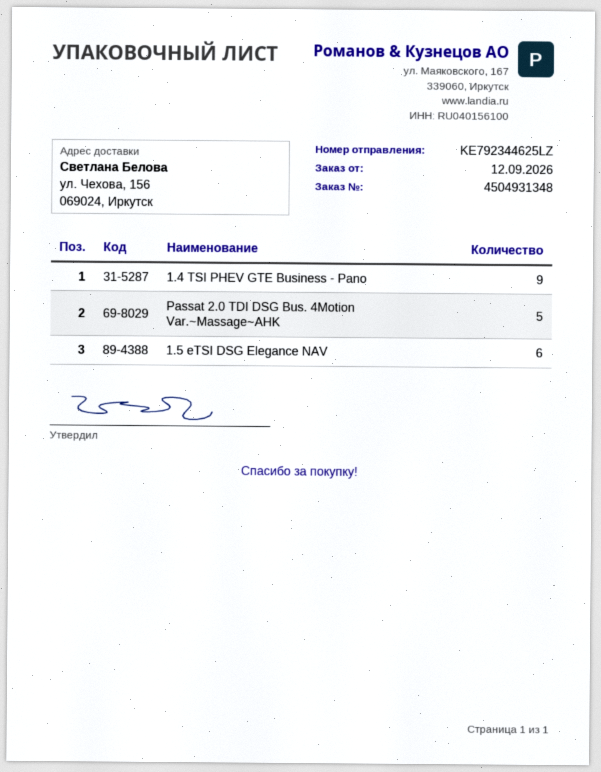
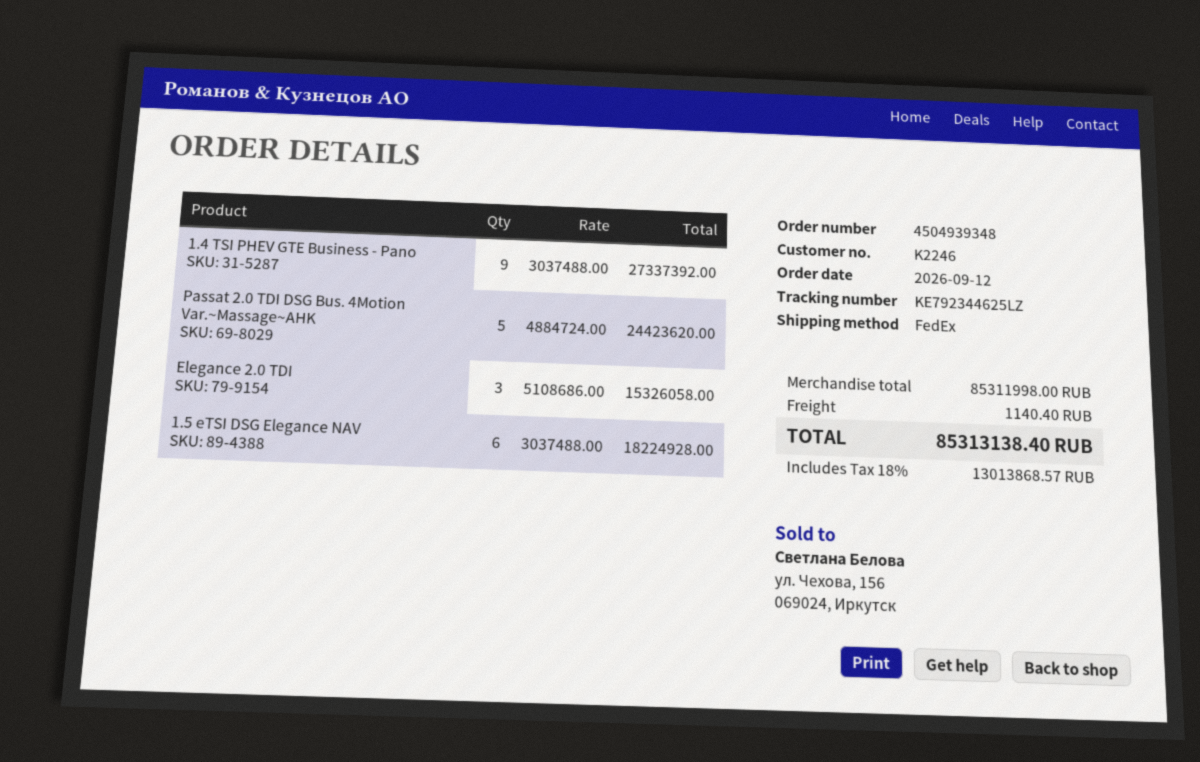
order number: 4504931348 -> 4504939348
Elegance 2.0 TDI: none -> 3

